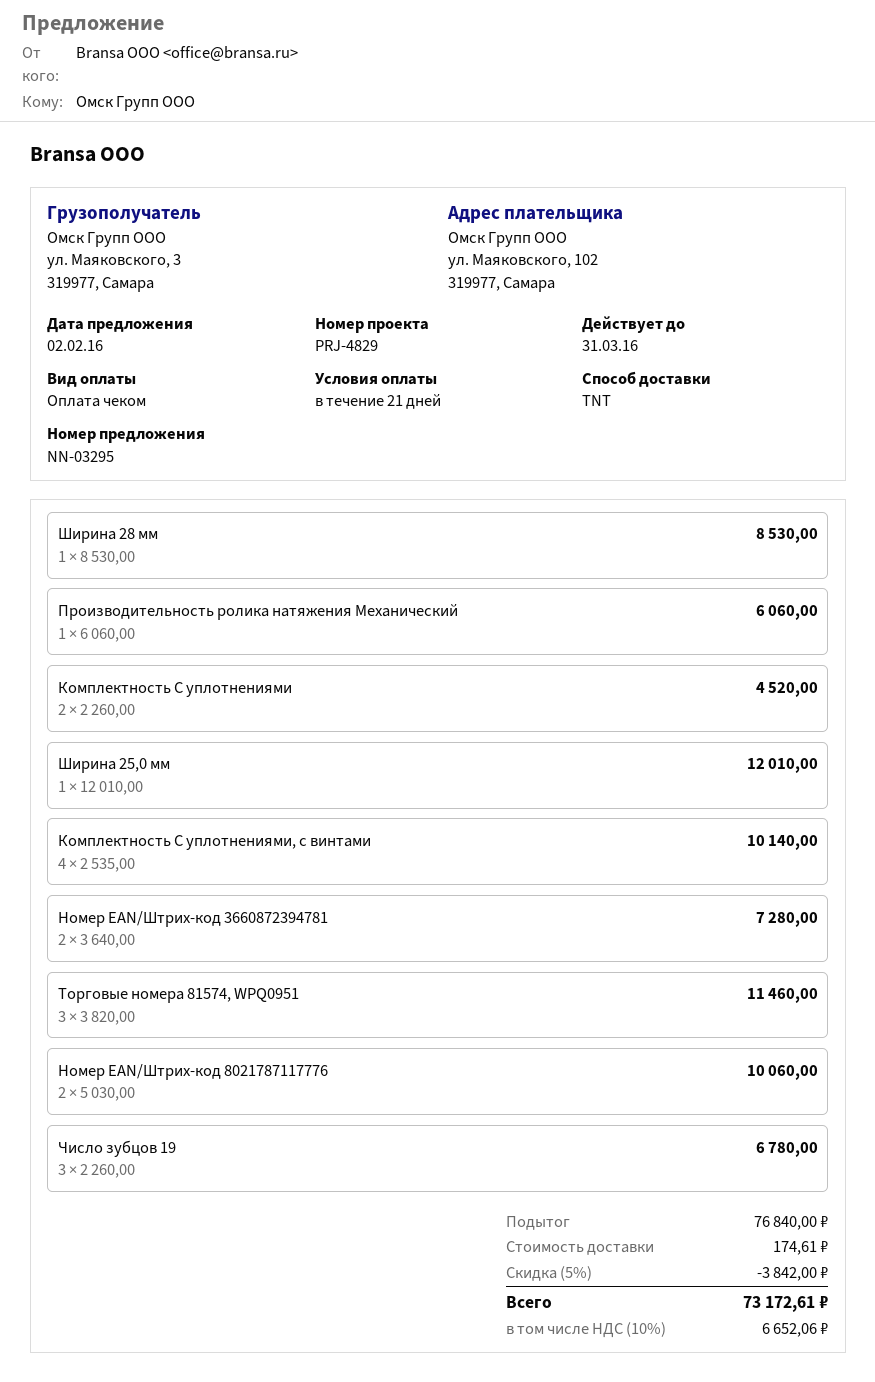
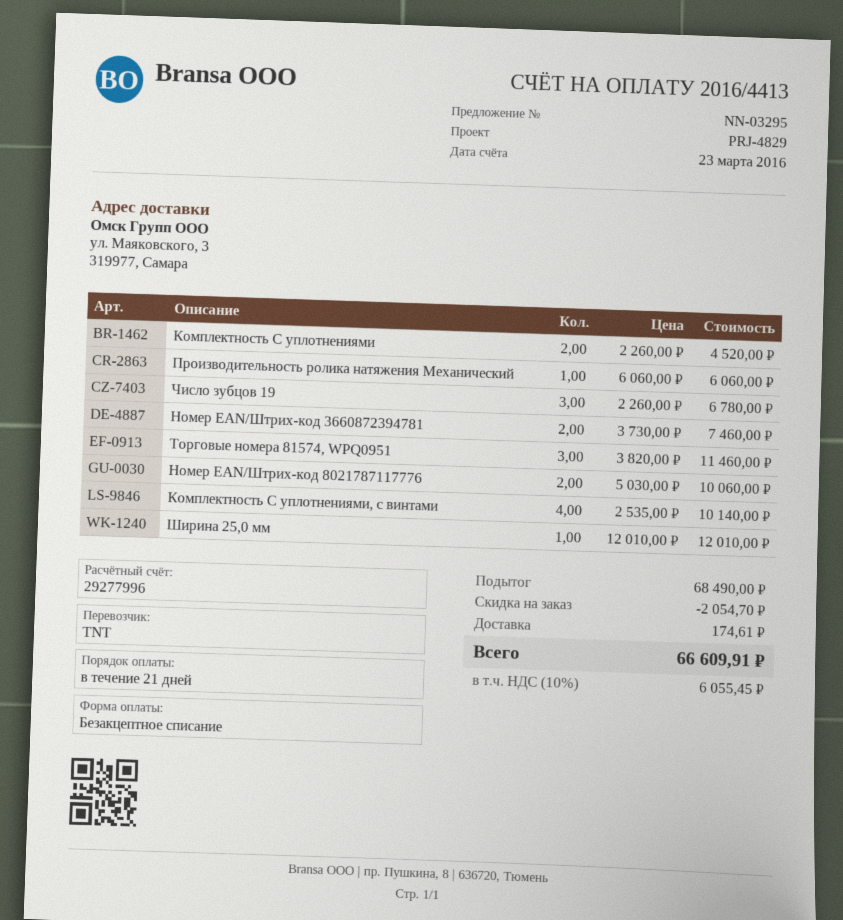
payment method: cheque -> direct debit
Ширина 28 мм: 1 x 8530.00 = 8530.00 -> none
Номер EAN/Штрих-код 3660872394781: 2 x 3640.00 = 7280.00 -> 2 x 3730.00 = 7460.00
subtotal: 76840.00 -> 68490.00
discount: 3842.00 -> 2054.70
tax: 10% = 6652.06 -> 10% = 6055.45
total: 73172.61 -> 66609.91

